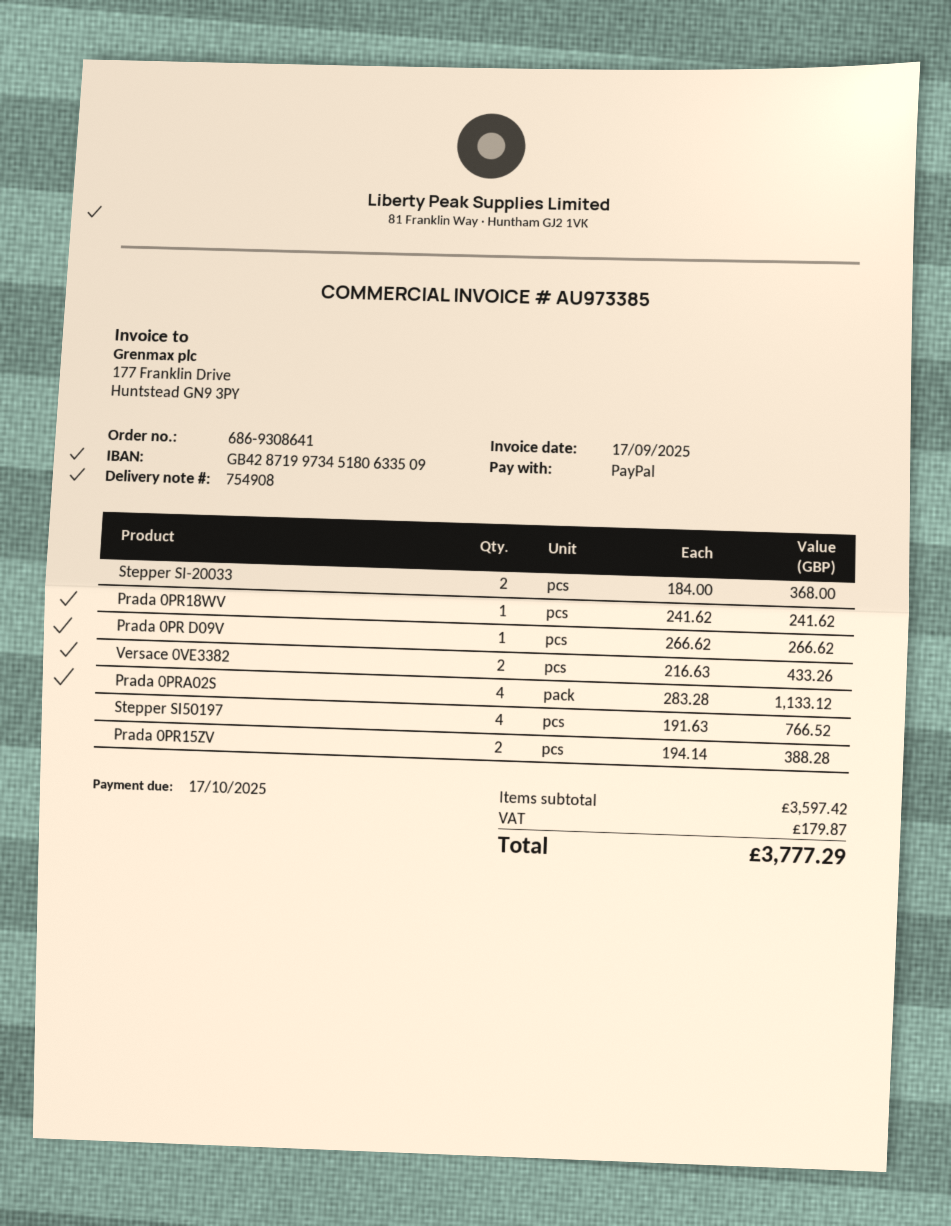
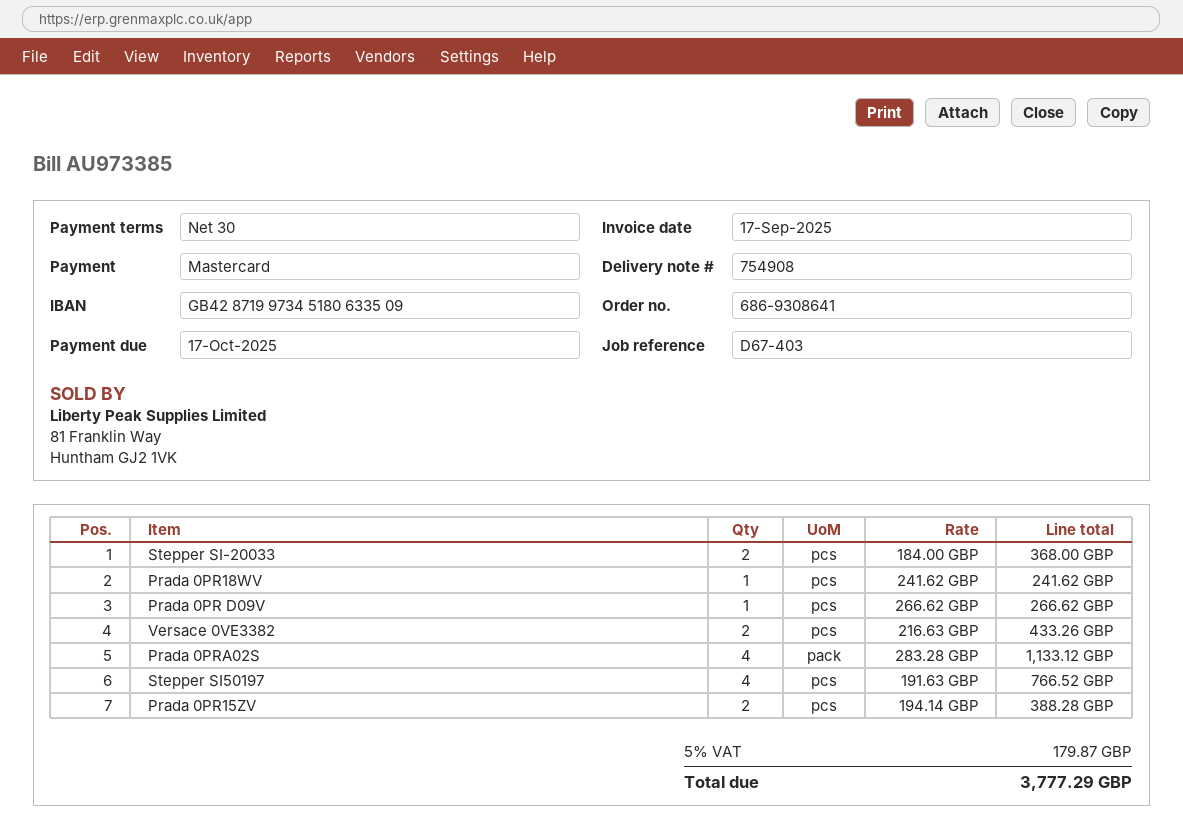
payment method: PayPal -> Mastercard

